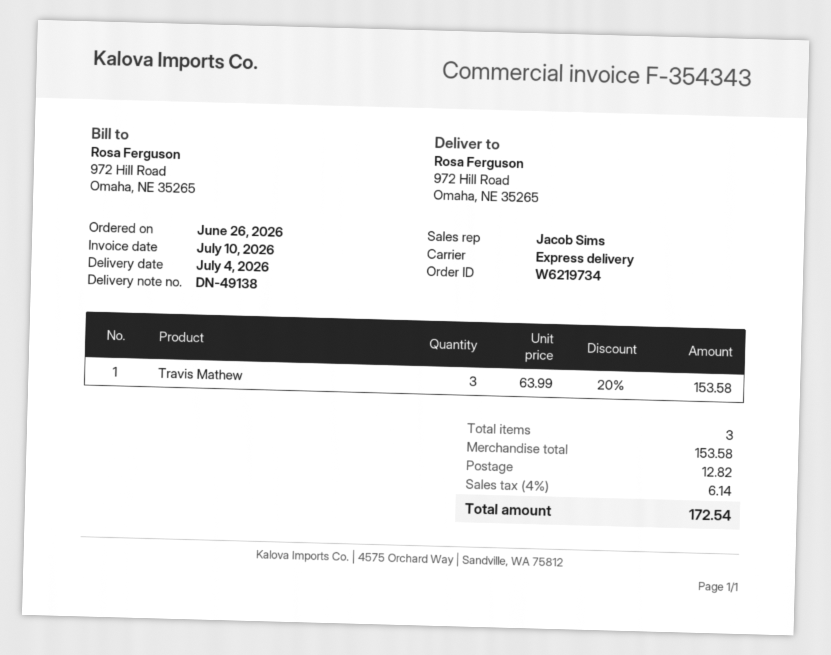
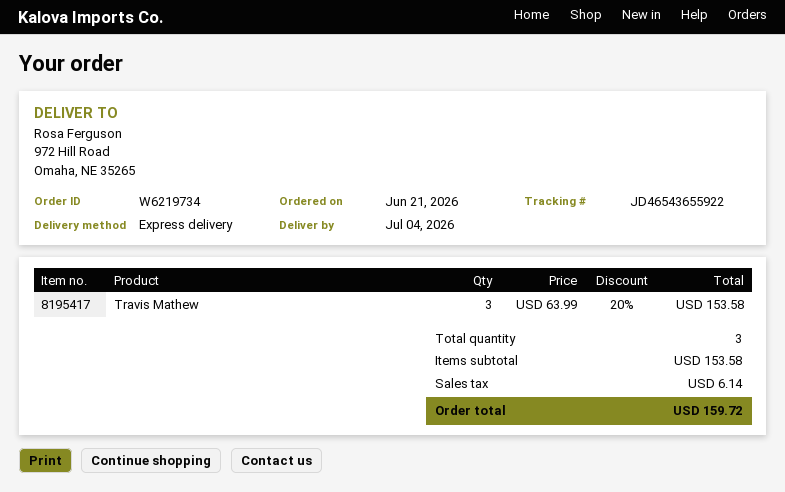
order date: 2026-06-26 -> 2026-06-21
shipping: 12.82 -> none
total: 172.54 -> 159.72

